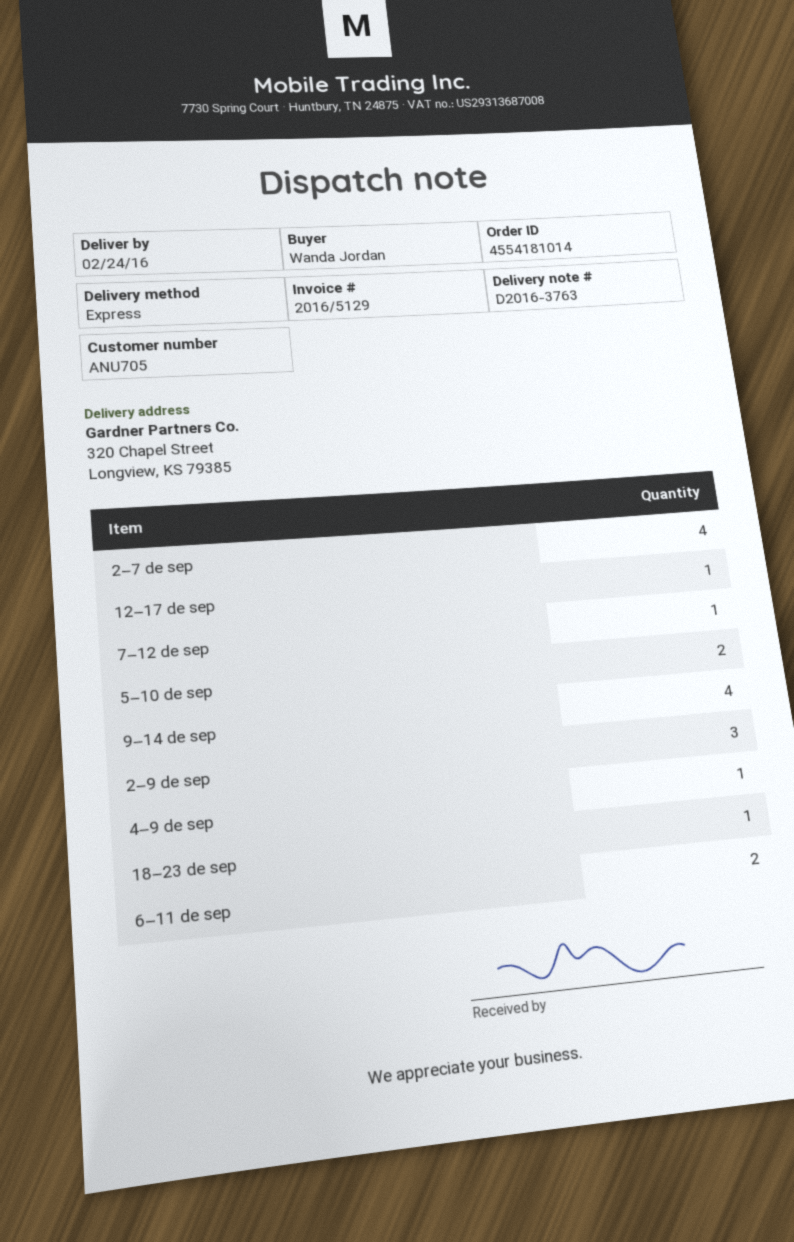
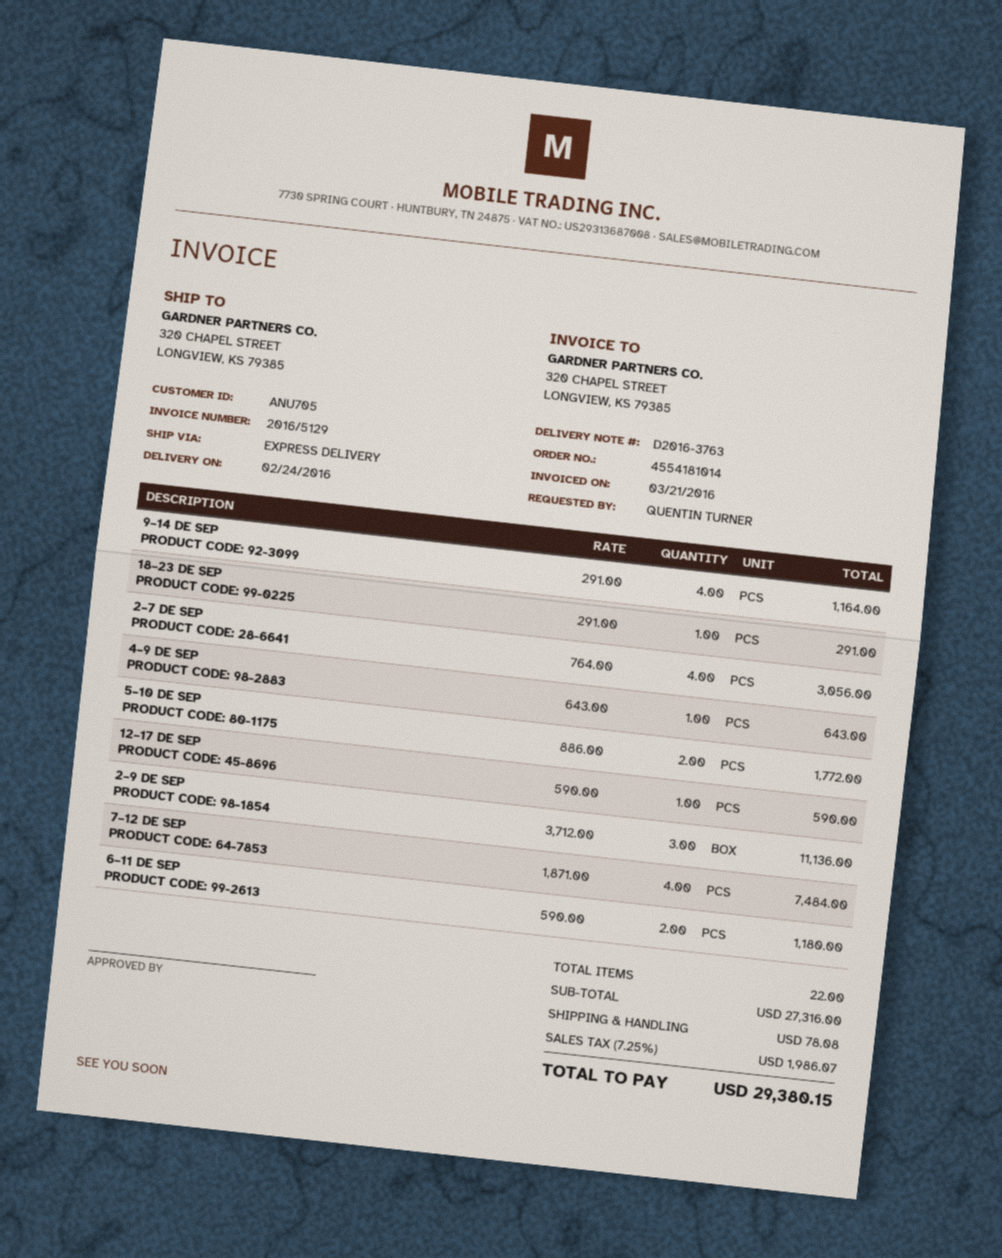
ordered by: Wanda Jordan -> QUENTIN TURNER
7–12 de sep: 1 -> 4

